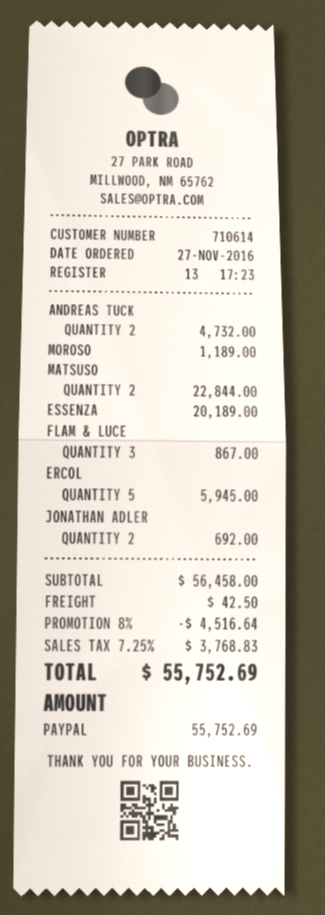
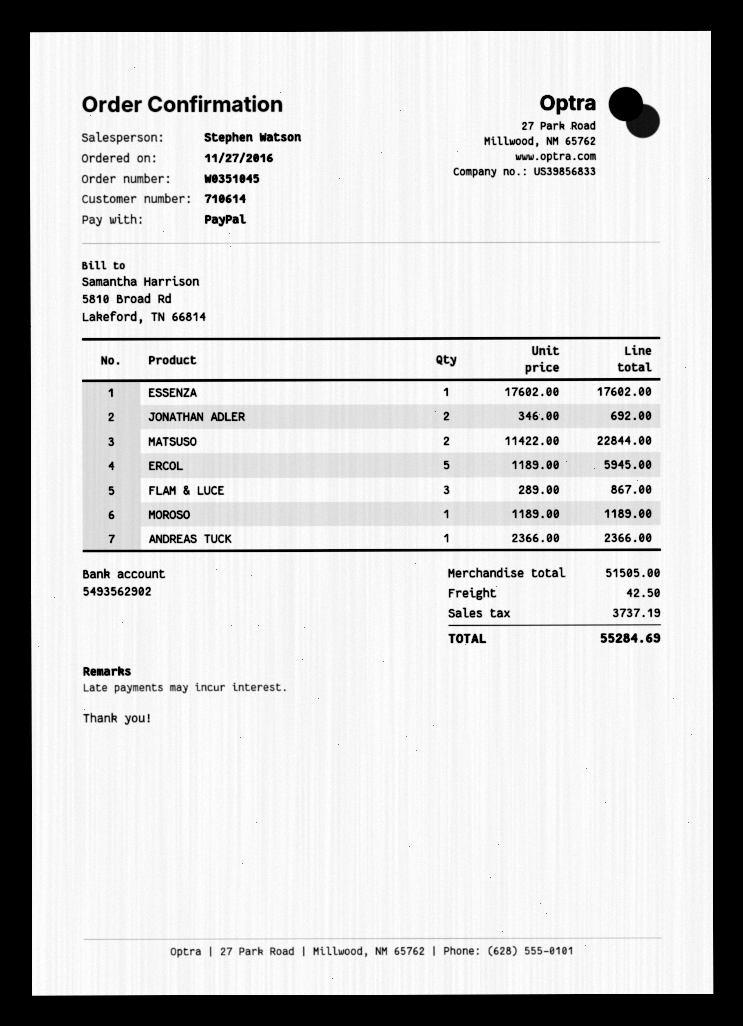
ANDREAS TUCK: 2 for 4732.00 -> 1 for 2366.00
ESSENZA: 1 for 20189.00 -> 1 for 17602.00
subtotal: 56458.00 -> 51505.00
discount: 8% = 4516.64 -> none
tax: 3768.83 -> 3737.19
total: 55752.69 -> 55284.69

